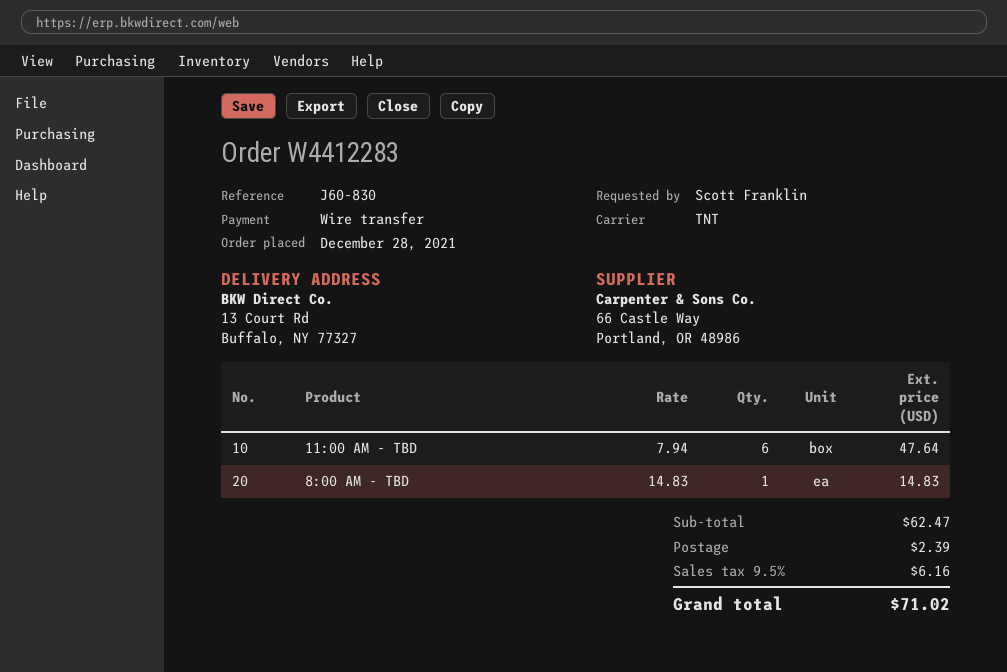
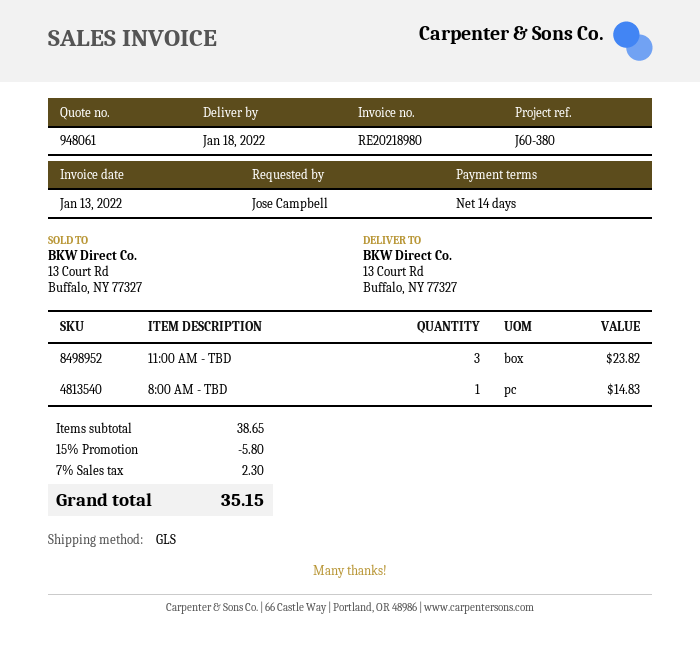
reference: J60-830 -> J60-380
ordered by: Scott Franklin -> Jose Campbell
shipping method: TNT -> GLS
11:00 AM - TBD: 6 for 47.64 -> 3 for 23.82
subtotal: 62.47 -> 38.65
discount: none -> 15% = 5.80
shipping: 2.39 -> none
tax: 9.5% = 6.16 -> 7% = 2.30
total: 71.02 -> 35.15

